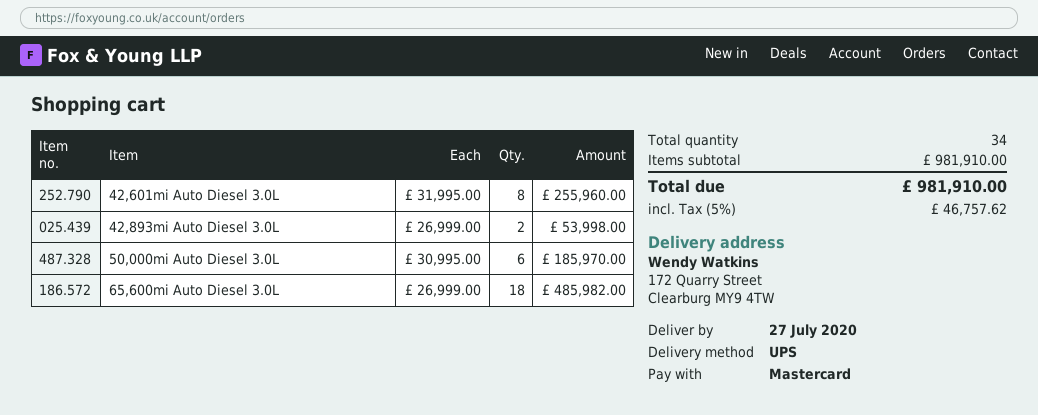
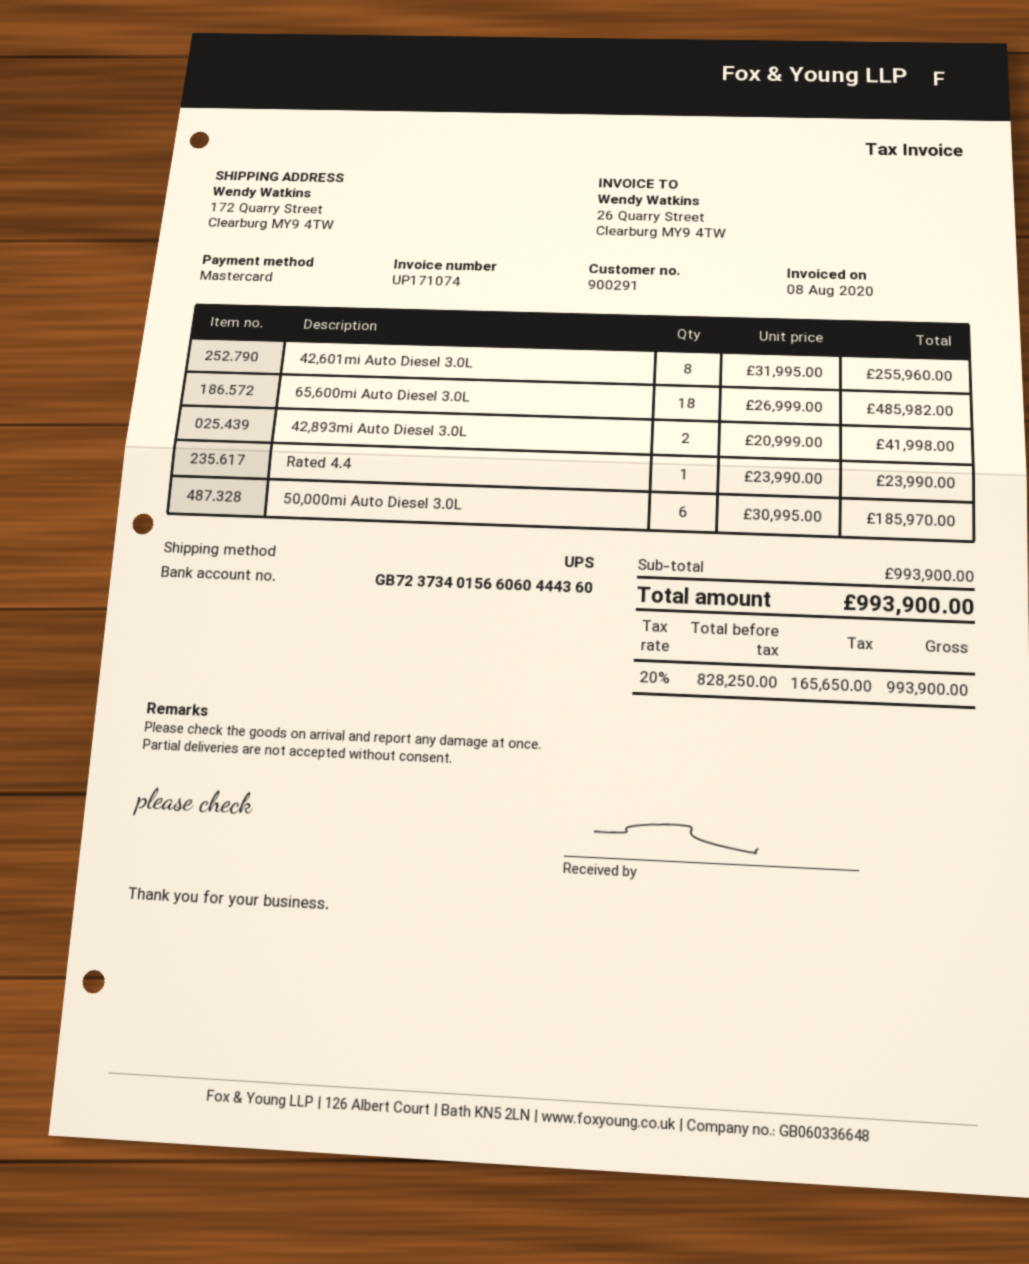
42,893mi Auto Diesel 3.0L: 2 x 26999.00 = 53998.00 -> 2 x 20999.00 = 41998.00
Rated 4.4: none -> 1 x 23990.00 = 23990.00
subtotal: 981910.00 -> 993900.00
tax: 5% = 46757.62 -> 20% = 165650.00
total: 981910.00 -> 993900.00

